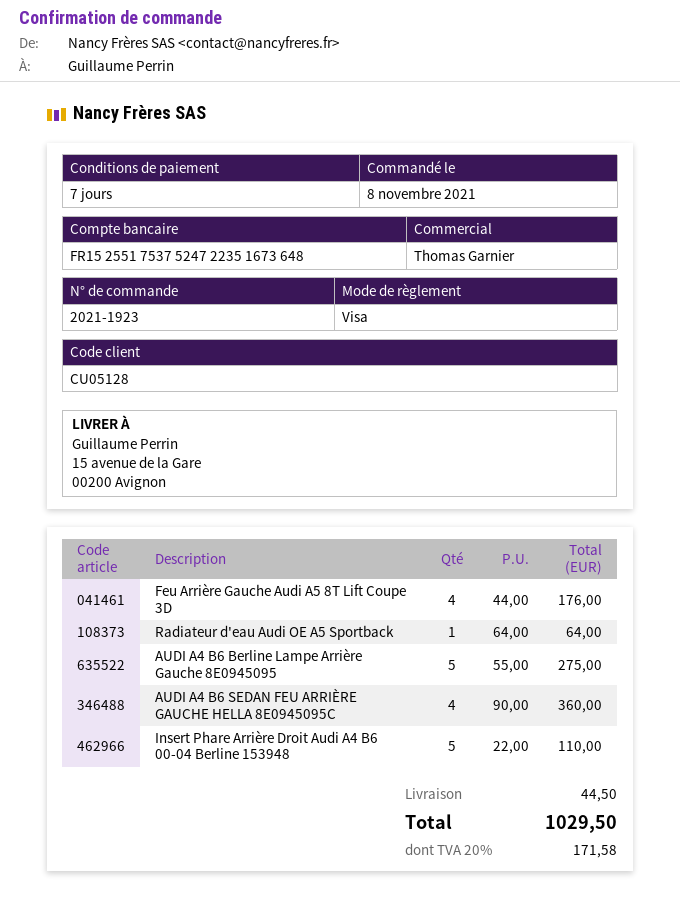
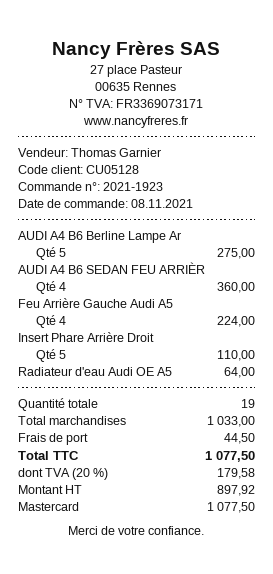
payment method: Visa -> Mastercard
Feu Arrière Gauche Audi A5 8T Lift Coupe 3D: 4 for 176.00 -> 4 for 224.00
tax: 20% = 171.58 -> 20% = 179.58
total: 1029.50 -> 1077.50

